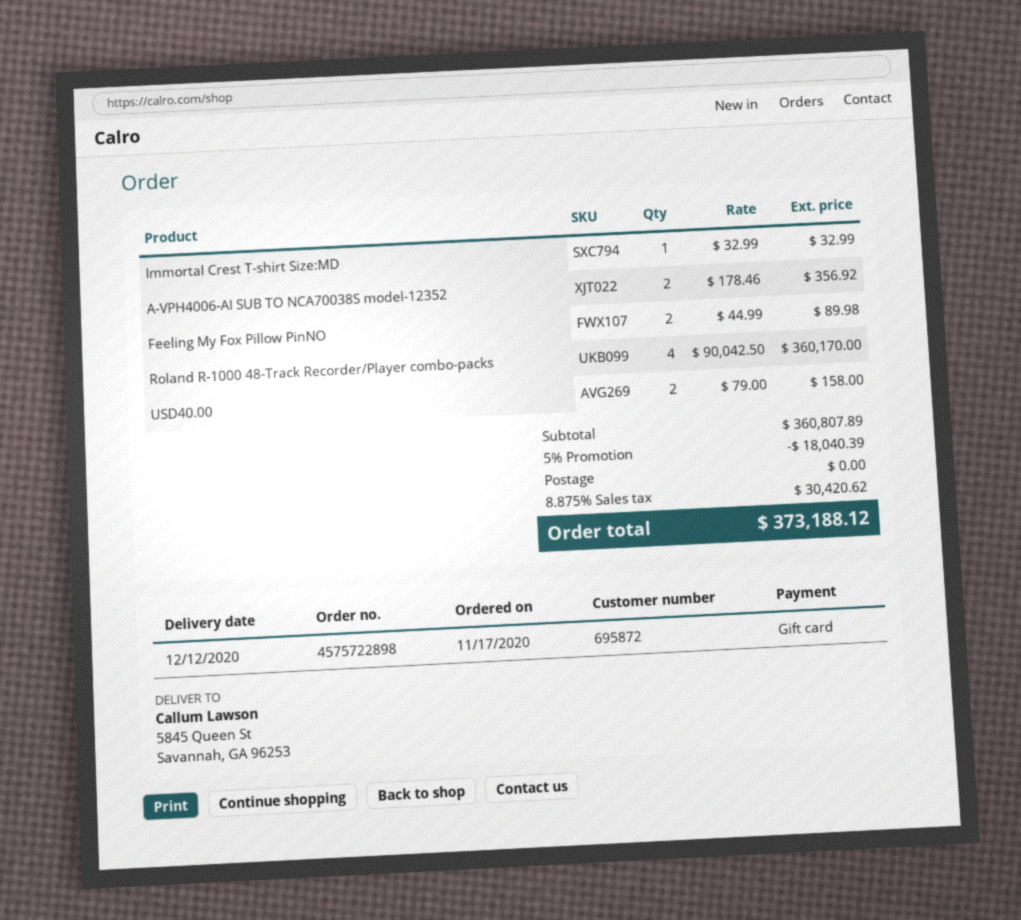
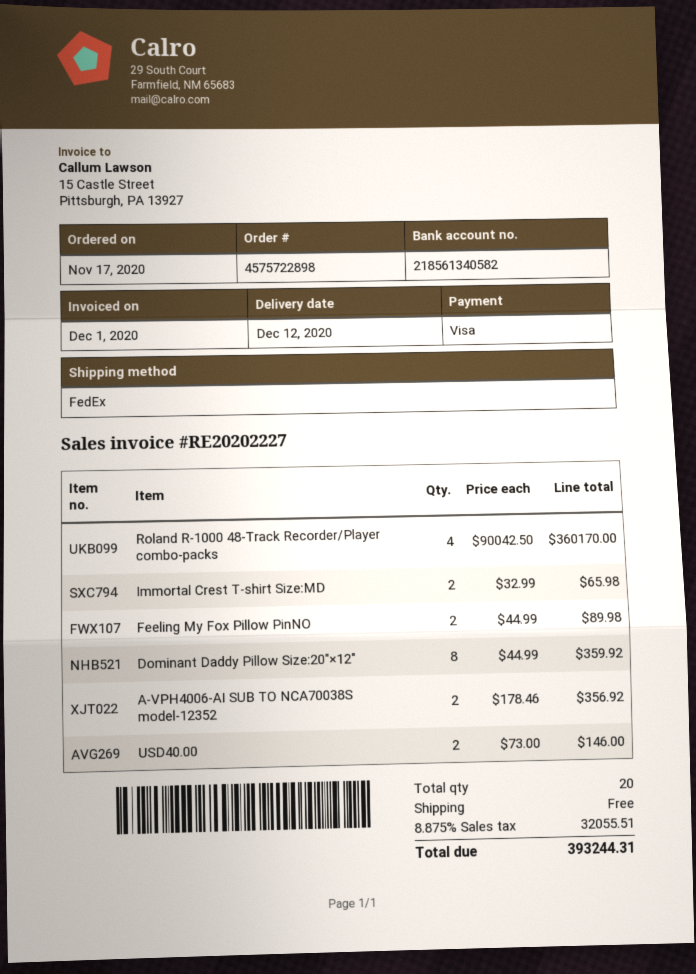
payment method: gift card -> Visa
Immortal Crest T-shirt Size:MD: 1 x 32.99 = 32.99 -> 2 x 32.99 = 65.98
USD40.00: 2 x 79.00 = 158.00 -> 2 x 73.00 = 146.00
Dominant Daddy Pillow Size:20″×12″: none -> 8 x 44.99 = 359.92
discount: 5% = 18040.39 -> none
tax: 8.875% = 30420.62 -> 8.875% = 32055.51
total: 373188.12 -> 393244.31

